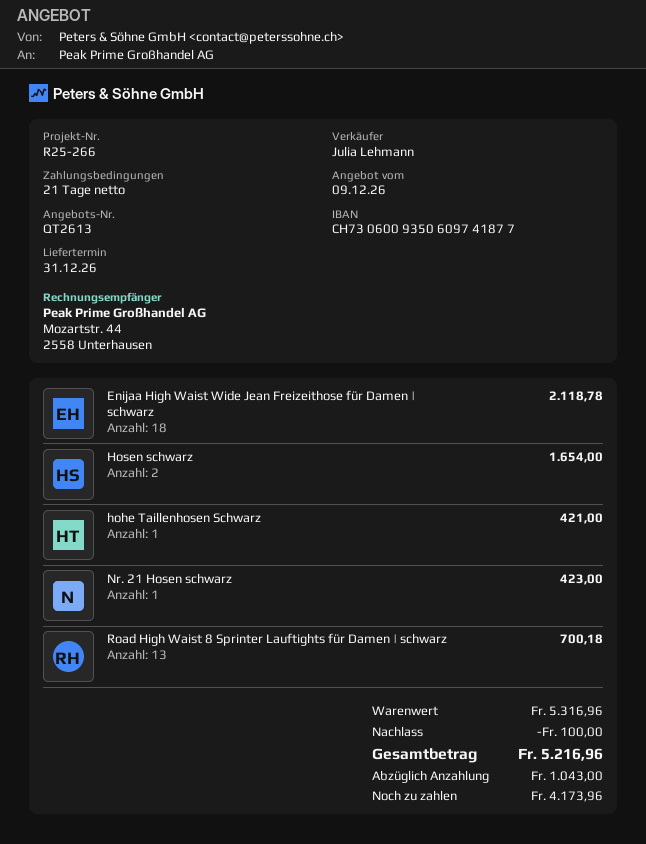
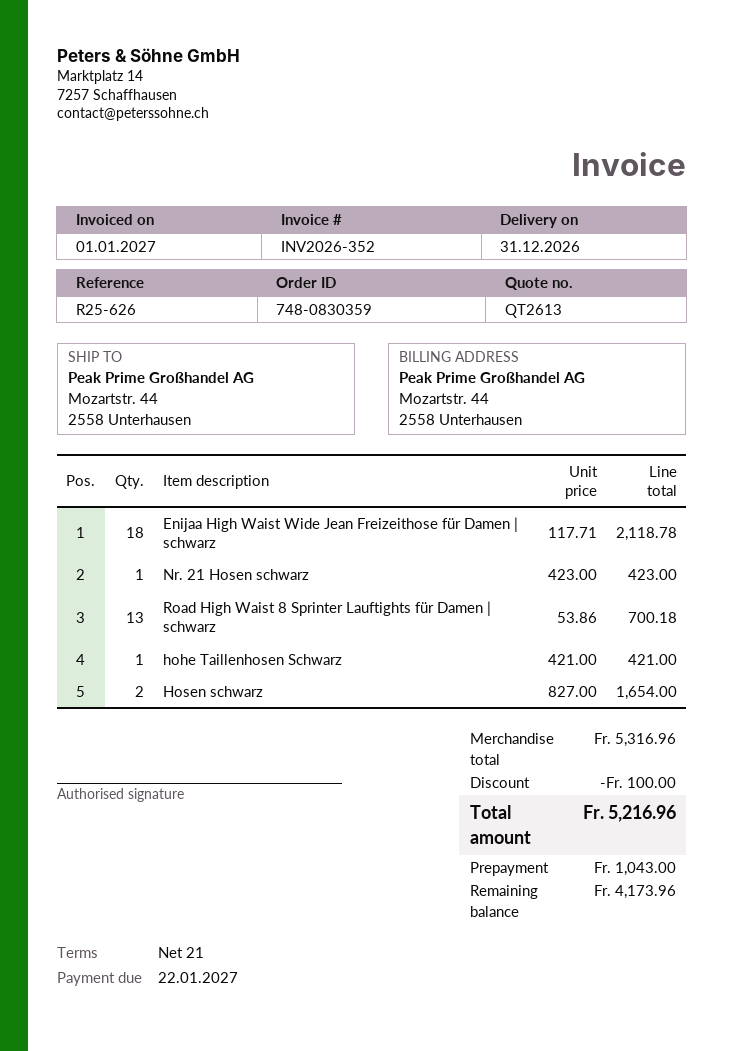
reference: R25-266 -> R25-626

